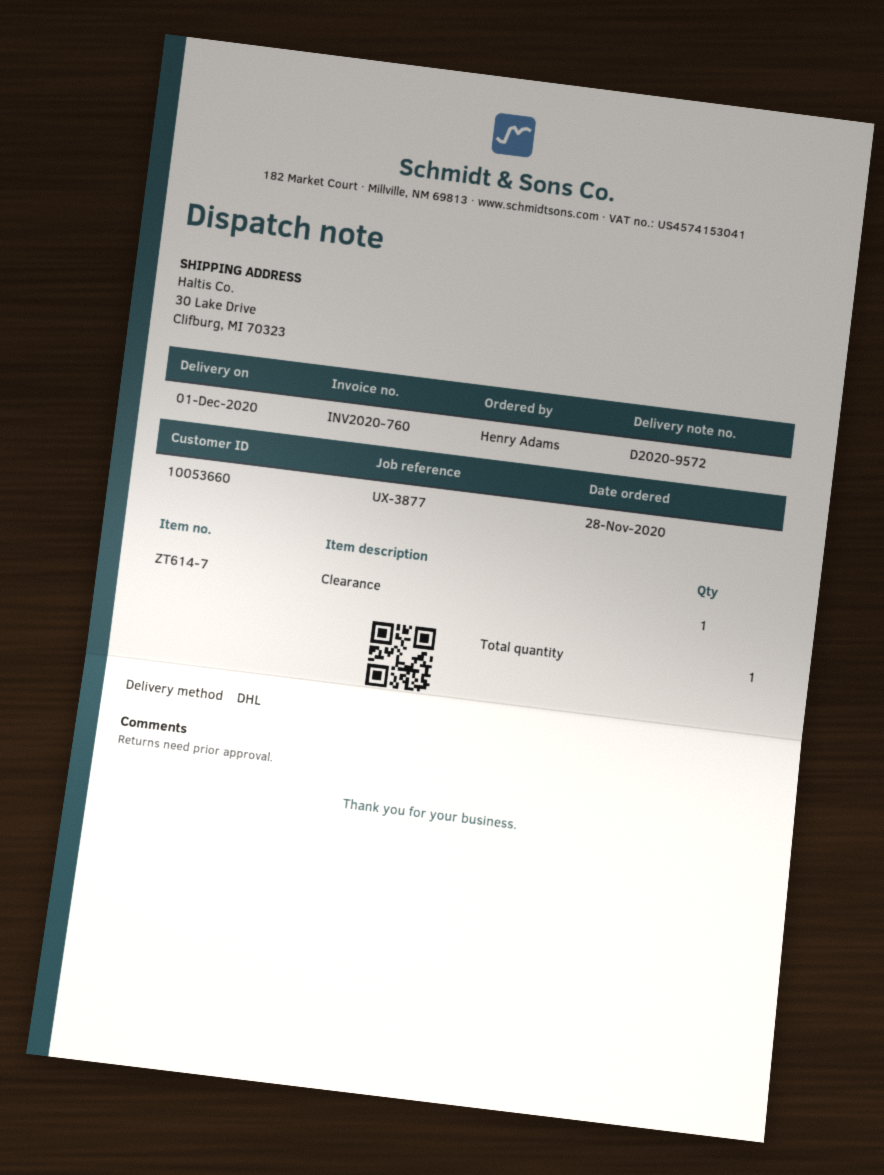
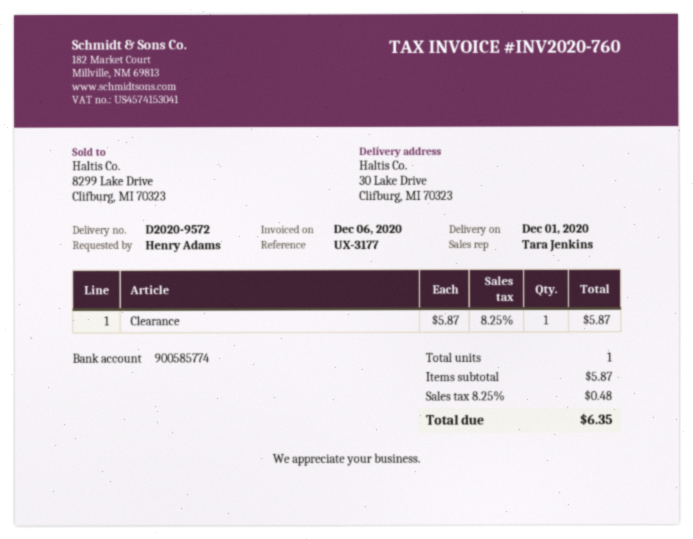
reference: UX-3877 -> UX-3177

